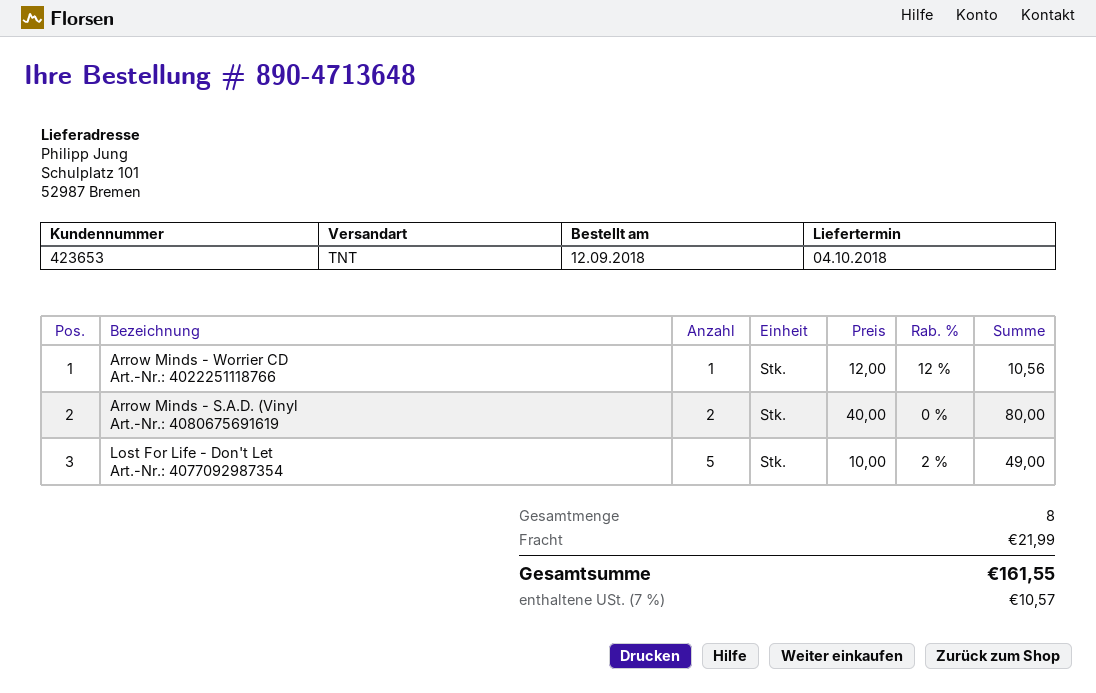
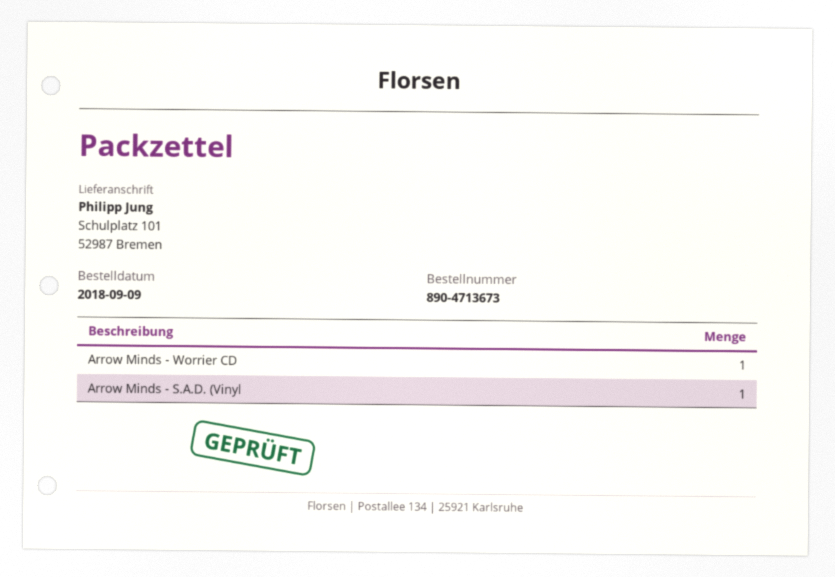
order number: 890-4713648 -> 890-4713673
order date: 2018-09-12 -> 2018-09-09
Arrow Minds - S.A.D. (Vinyl: 2 -> 1
Lost For Life - Don't Let: 5 -> none

